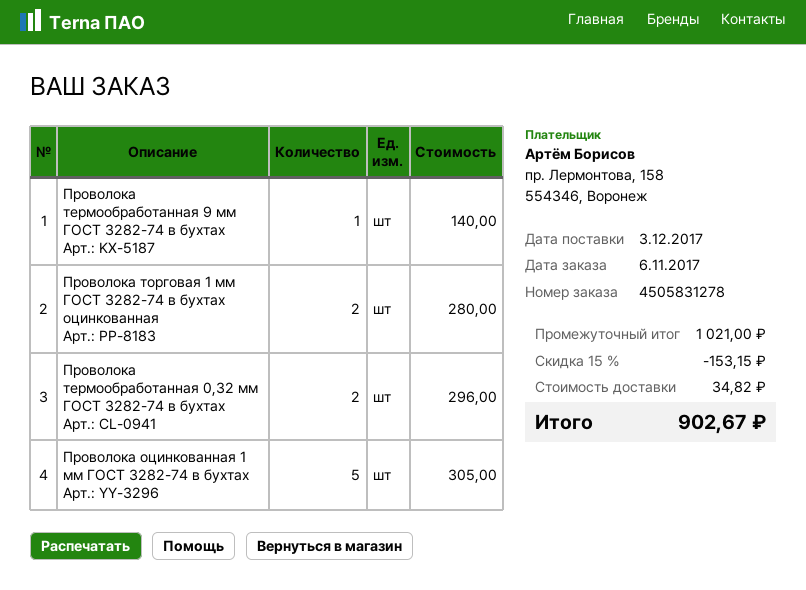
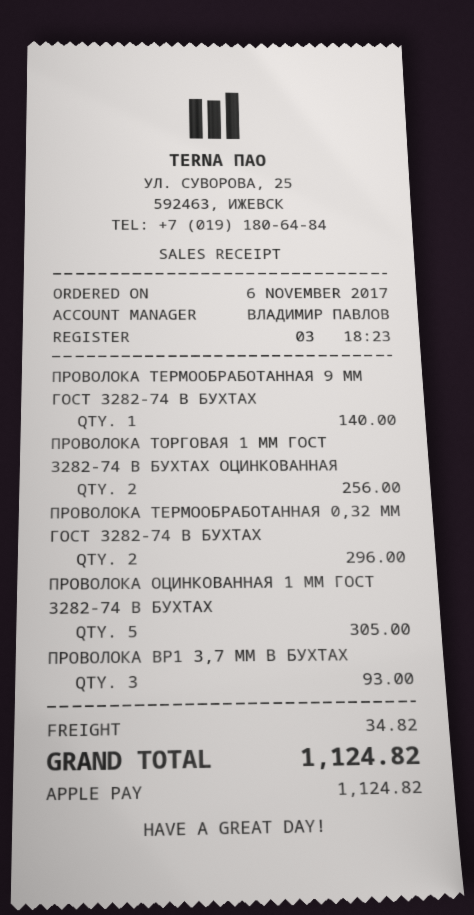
Проволока торговая 1 мм ГОСТ 3282-74 в бухтах оцинкованная: 2 for 280.00 -> 2 for 256.00
ПРОВОЛОКА ВР1 3,7 ММ В БУХТАХ: none -> 3 for 93.00
discount: 15% = 153.15 -> none
total: 902.67 -> 1124.82

